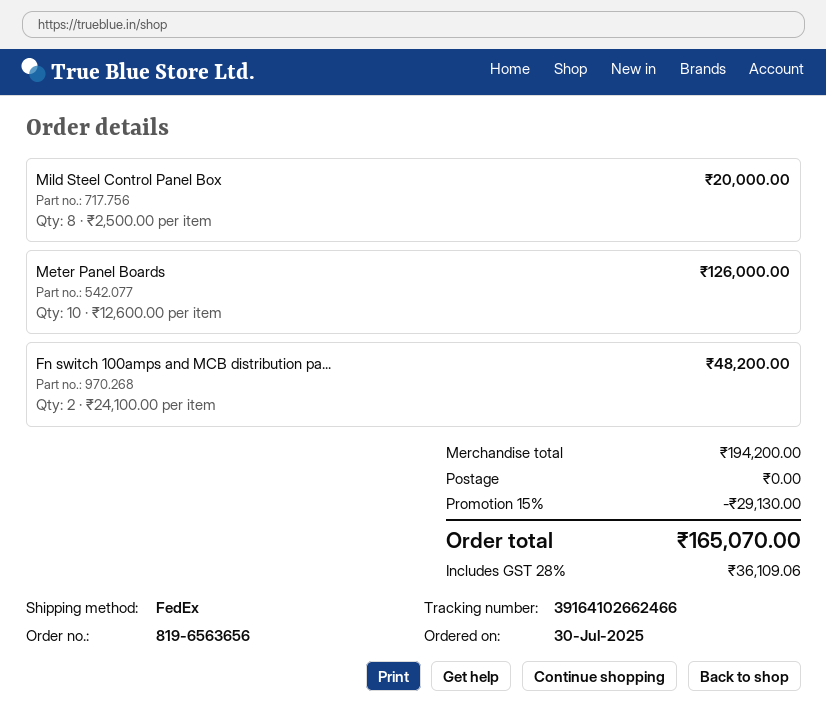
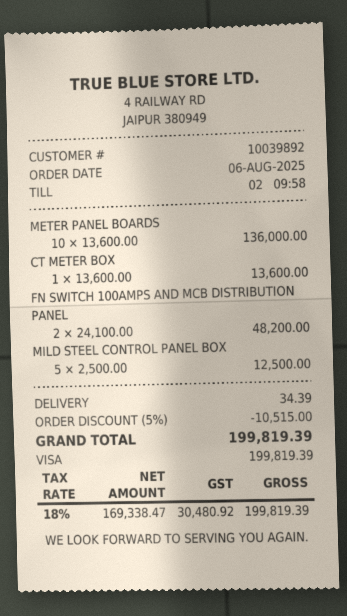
order date: 2025-07-30 -> 2025-08-06
Mild Steel Control Panel Box: 8 x 2500.00 = 20000.00 -> 5 x 2500.00 = 12500.00
Meter Panel Boards: 10 x 12600.00 = 126000.00 -> 10 x 13600.00 = 136000.00
CT METER BOX: none -> 1 x 13600.00 = 13600.00
discount: 15% = 29130.00 -> 5% = 10515.00
shipping: 0.00 -> 34.39
tax: 28% = 36109.06 -> 18% = 30480.92
total: 165070.00 -> 199819.39

